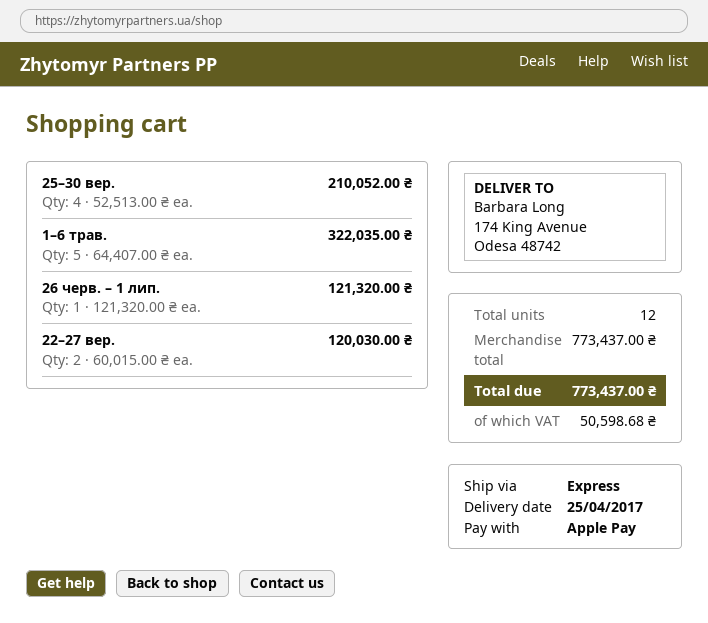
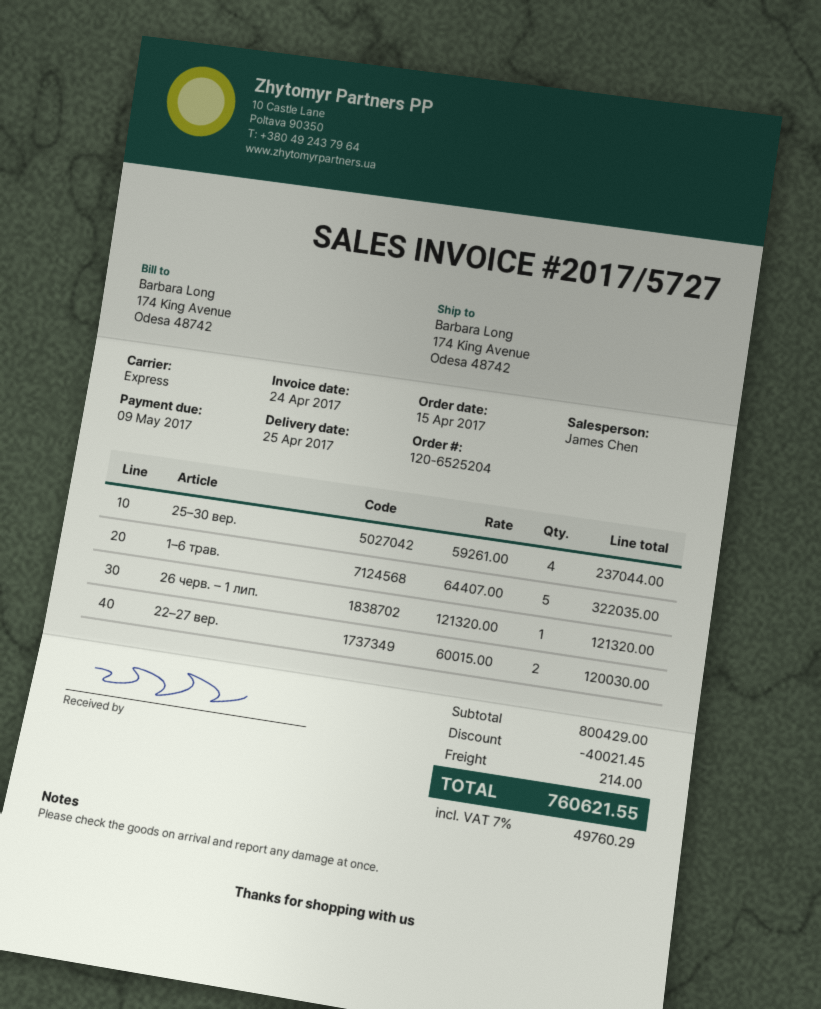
25–30 вер.: 4 x 52513.00 = 210052.00 -> 4 x 59261.00 = 237044.00
subtotal: 773437.00 -> 800429.00
discount: none -> 40021.45
shipping: none -> 214.00
tax: 50598.68 -> 49760.29
total: 773437.00 -> 760621.55

